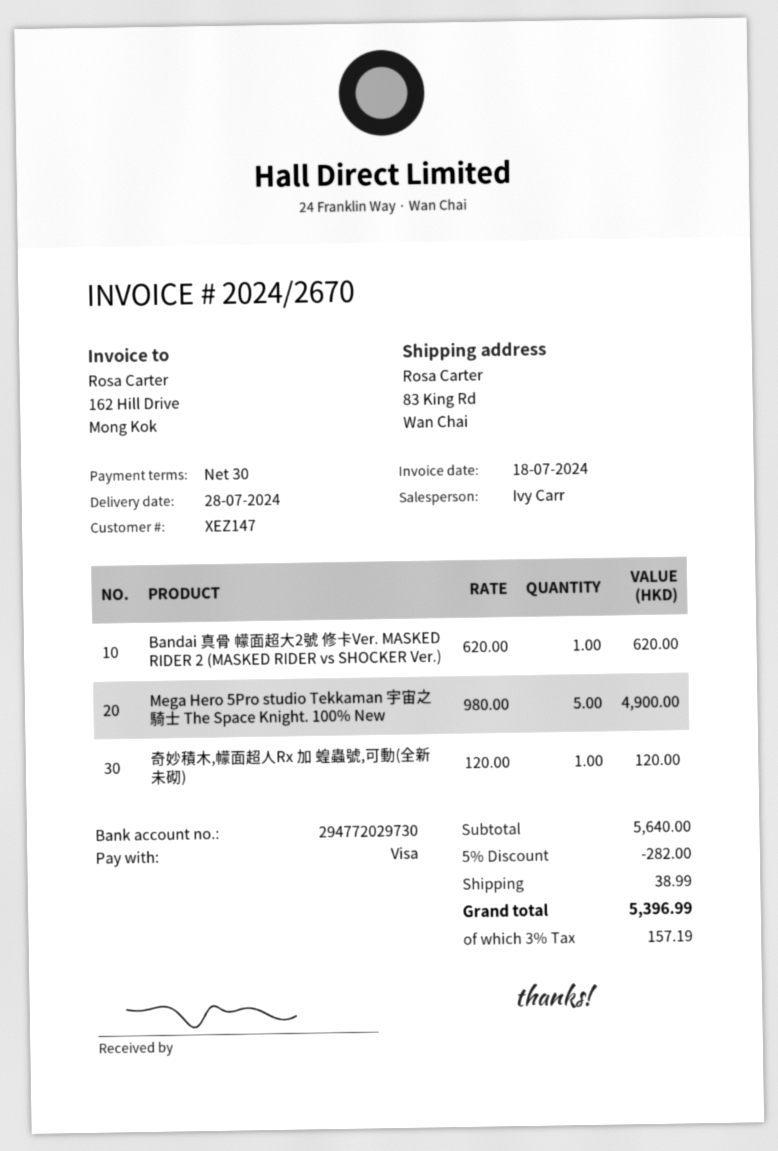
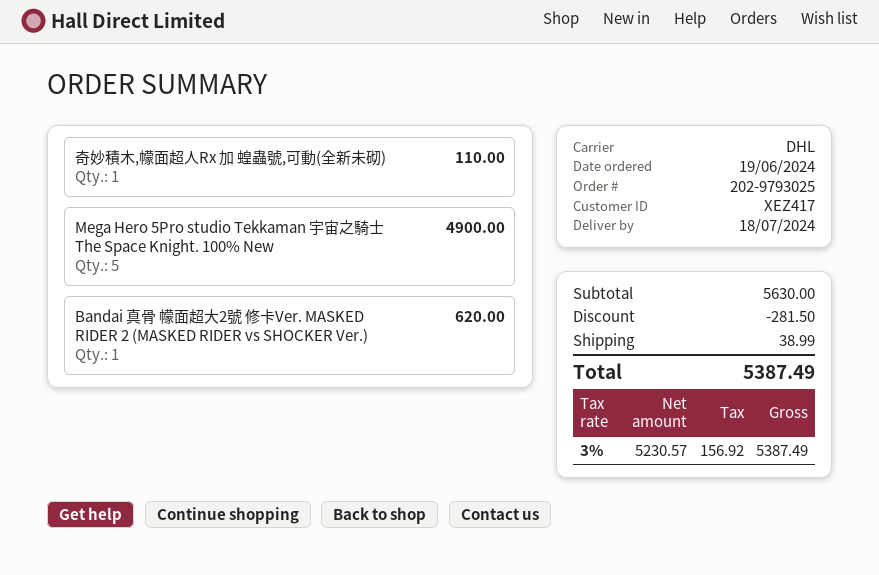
delivery date: 2024-07-28 -> 2024-07-18
customer number: XEZ147 -> XEZ417
奇妙積木,幪面超人Rx 加 蝗蟲號,可動(全新未砌): 1 for 120.00 -> 1 for 110.00
subtotal: 5640.00 -> 5630.00
discount: 282.00 -> 281.50
tax: 3% = 157.19 -> 3% = 156.92
total: 5396.99 -> 5387.49

